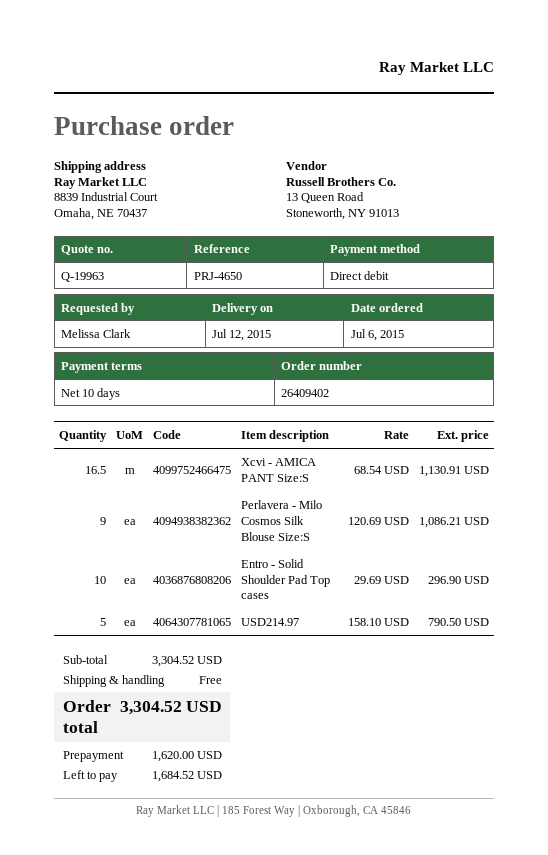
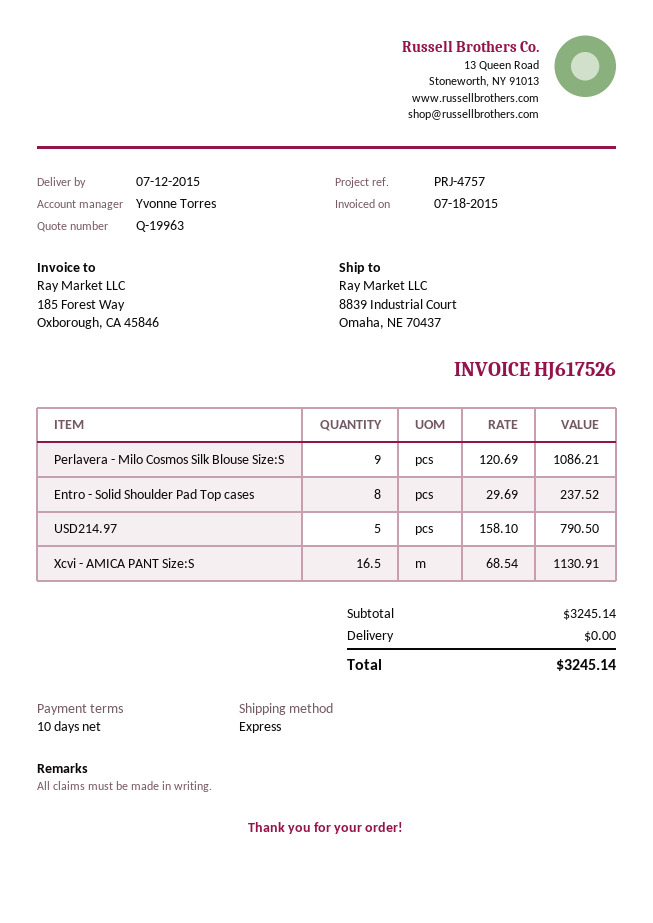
reference: PRJ-4650 -> PRJ-4757
Entro - Solid Shoulder Pad Top cases: 10 x 29.69 = 296.90 -> 8 x 29.69 = 237.52
subtotal: 3304.52 -> 3245.14
total: 3304.52 -> 3245.14

